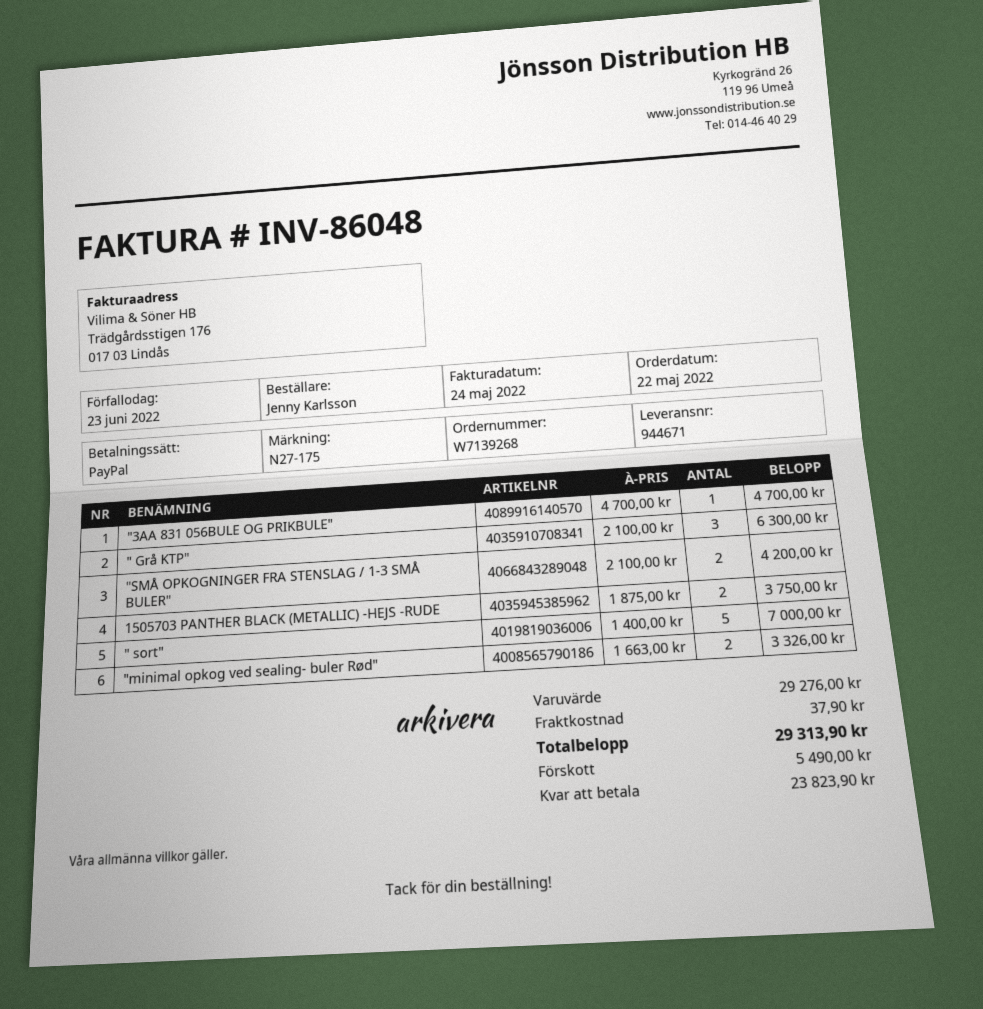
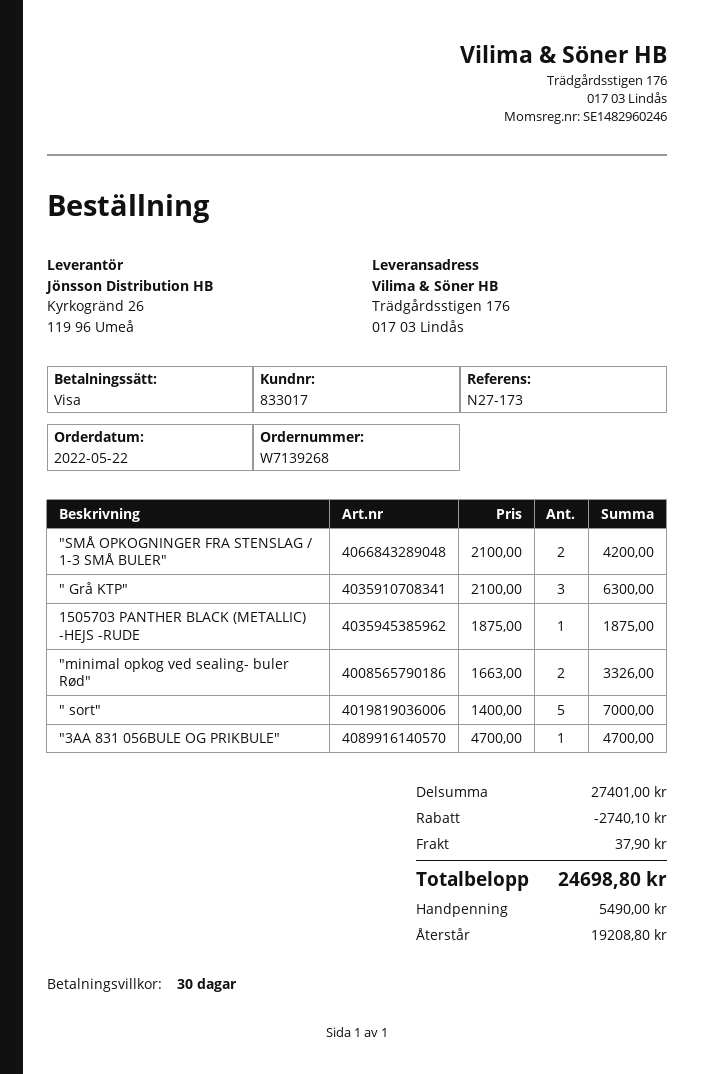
reference: N27-175 -> N27-173
payment method: PayPal -> Visa
1505703 PANTHER BLACK (METALLIC) -HEJS -RUDE: 2 x 1875.00 = 3750.00 -> 1 x 1875.00 = 1875.00
subtotal: 29276.00 -> 27401.00
discount: none -> 2740.10
total: 29313.90 -> 24698.80
balance: 23823.90 -> 19208.80

